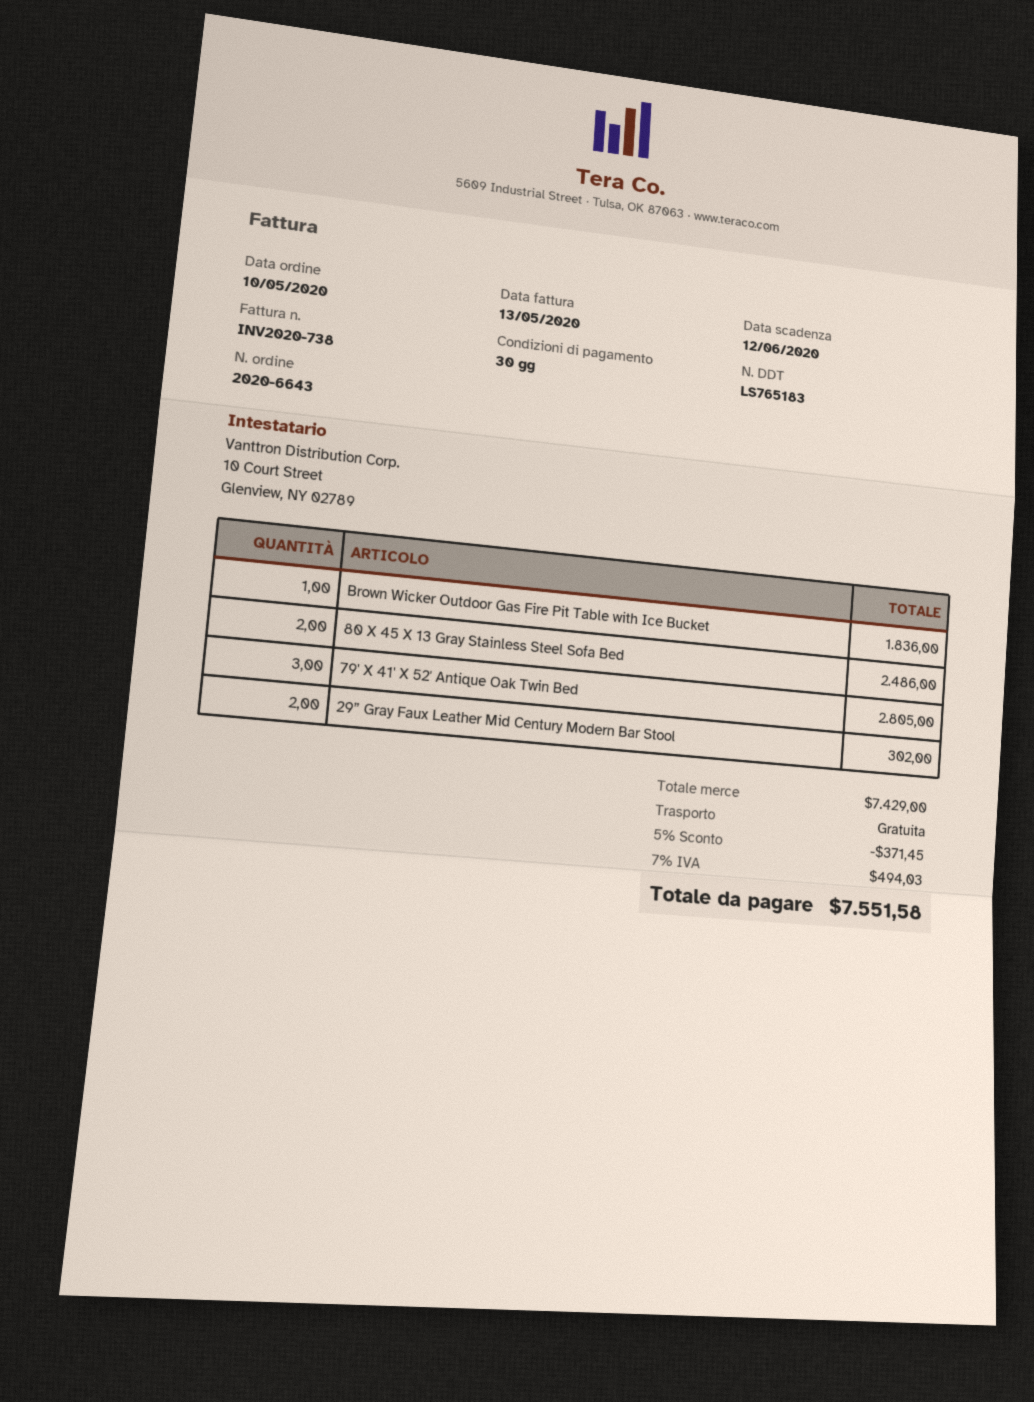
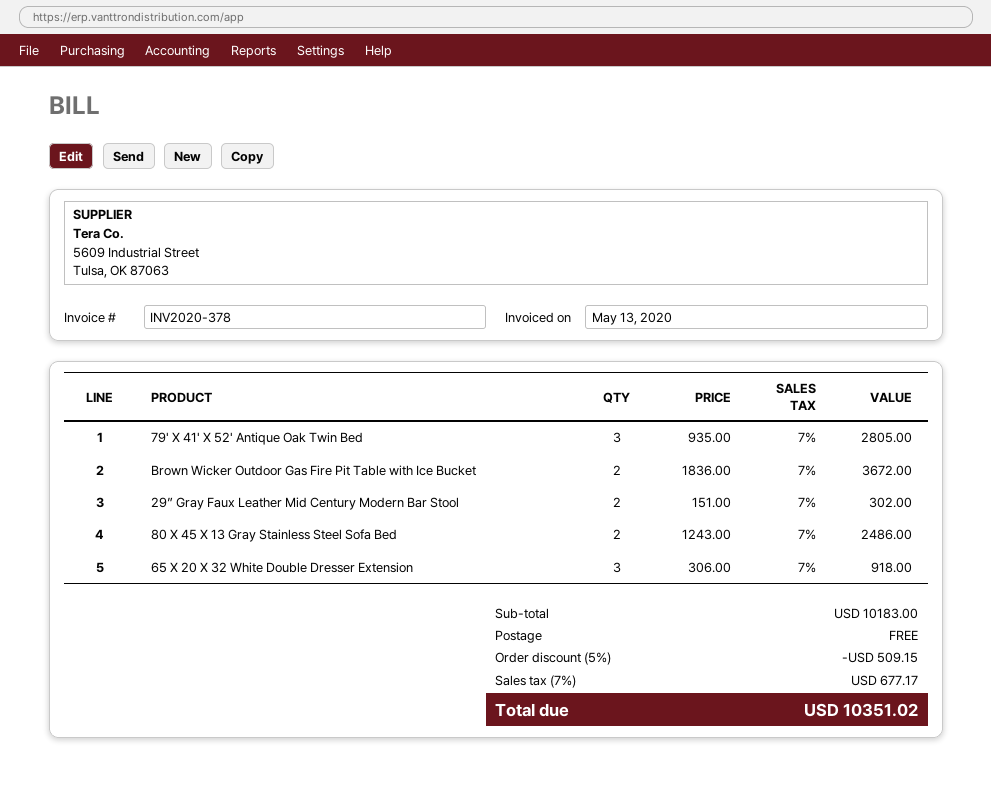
invoice number: INV2020-738 -> INV2020-378
Brown Wicker Outdoor Gas Fire Pit Table with Ice Bucket: 1 for 1836.00 -> 2 for 3672.00
65 X 20 X 32 White Double Dresser Extension: none -> 3 for 918.00
subtotal: 7429.00 -> 10183.00
discount: 5% = 371.45 -> 5% = 509.15
tax: 7% = 494.03 -> 7% = 677.17
total: 7551.58 -> 10351.02

